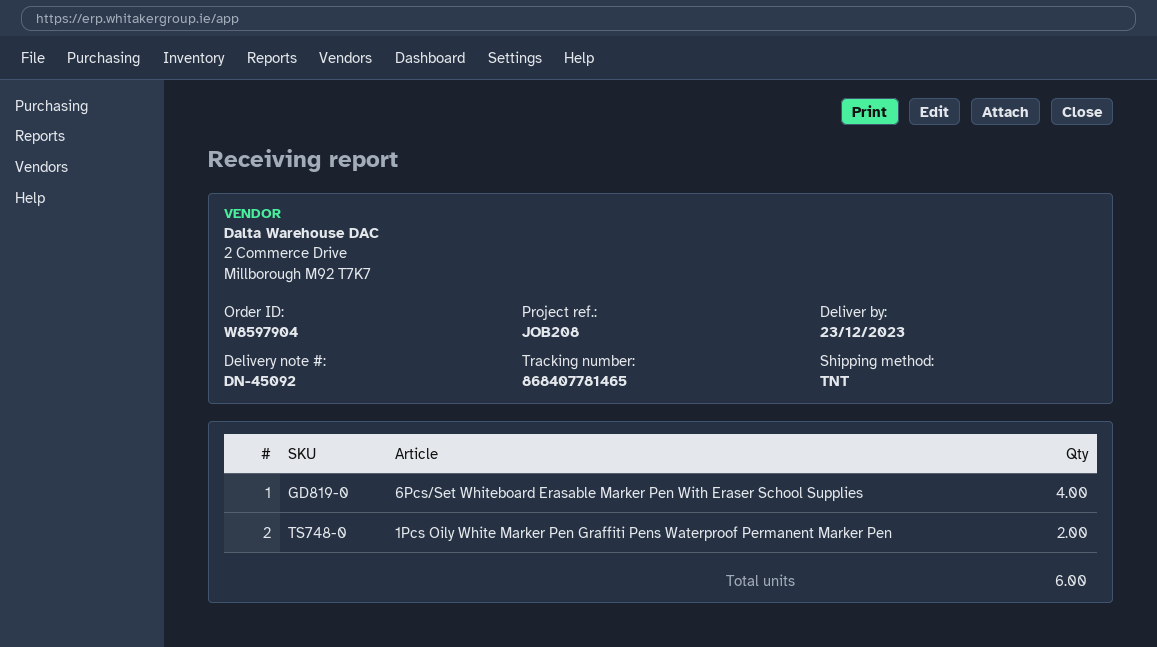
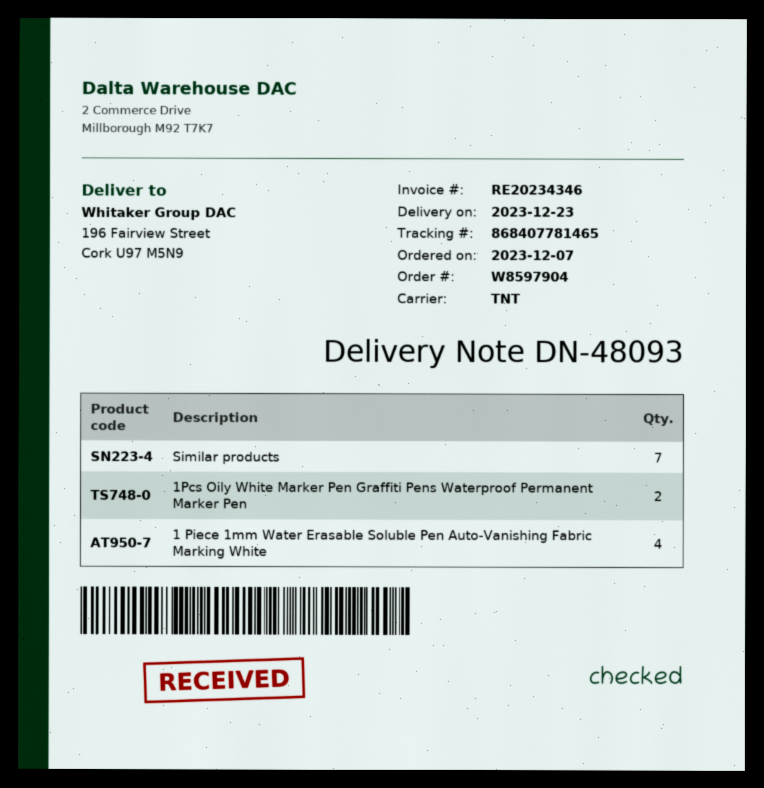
delivery note number: DN-45092 -> DN-48093
6Pcs/Set Whiteboard Erasable Marker Pen With Eraser School Supplies: 4 -> none
Similar products: none -> 7
1 Piece 1mm Water Erasable Soluble Pen Auto-Vanishing Fabric Marking White: none -> 4

